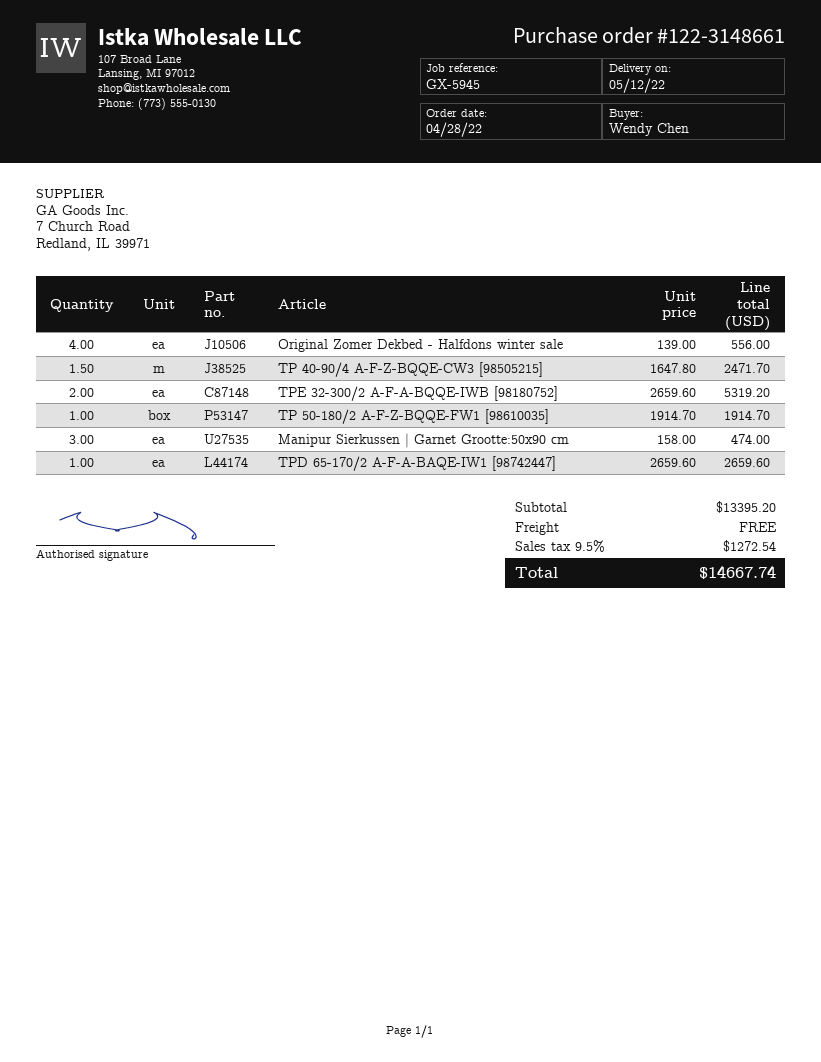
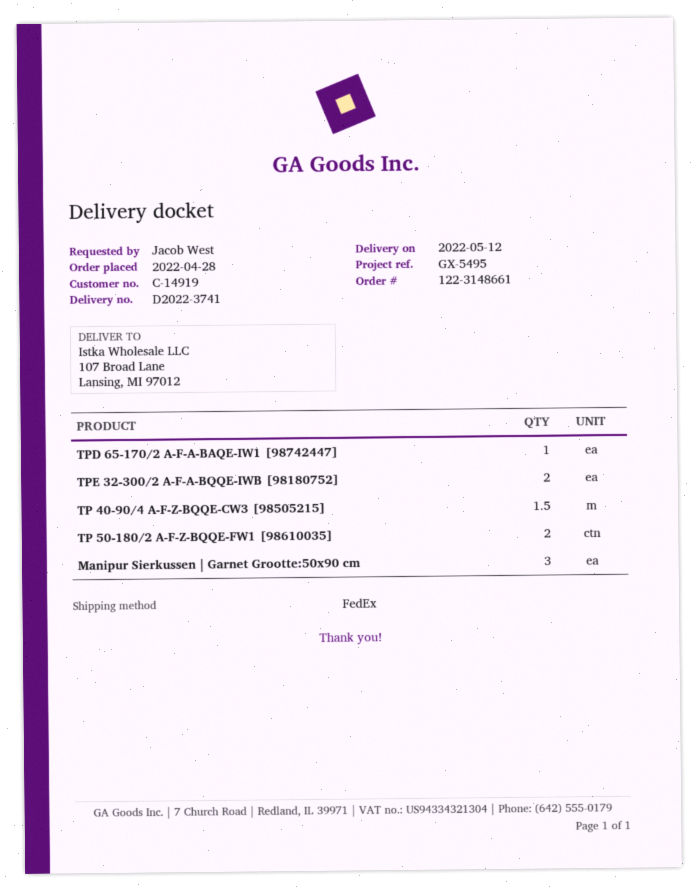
reference: GX-5945 -> GX-5495
ordered by: Wendy Chen -> Jacob West
Original Zomer Dekbed - Halfdons winter sale: 4 -> none
TP 50-180/2 A-F-Z-BQQE-FW1 [98610035]: 1 -> 2

